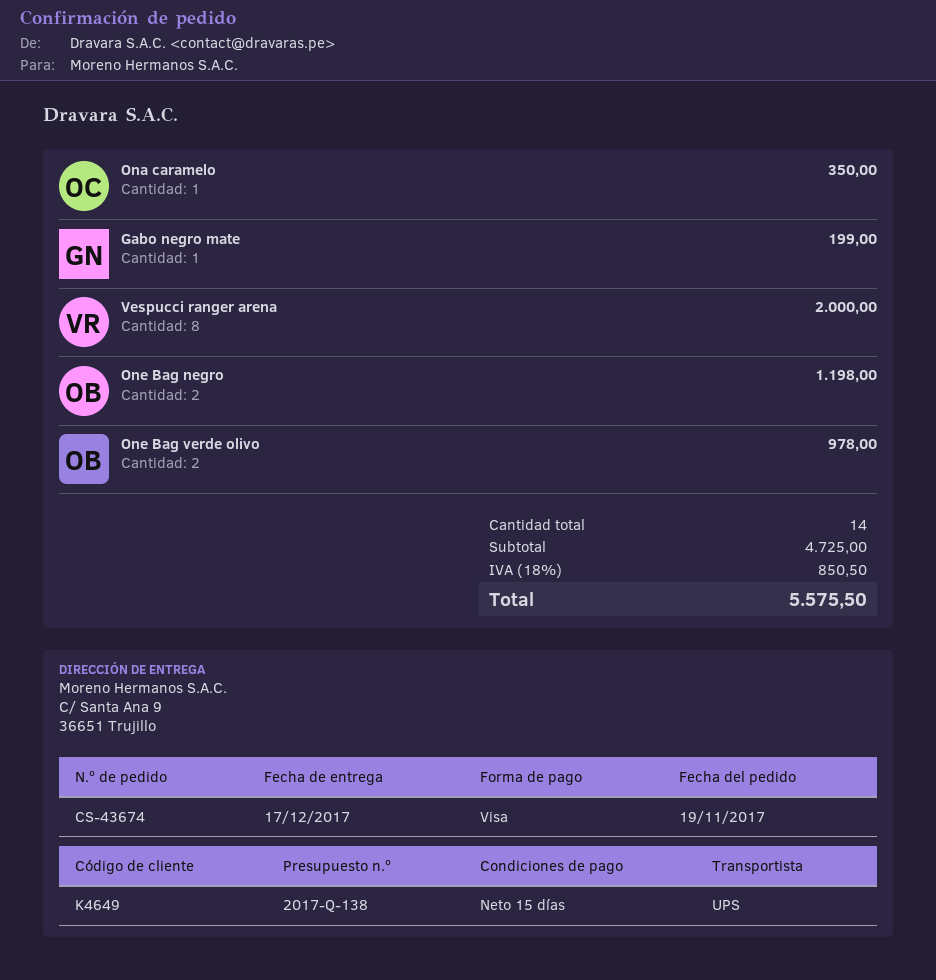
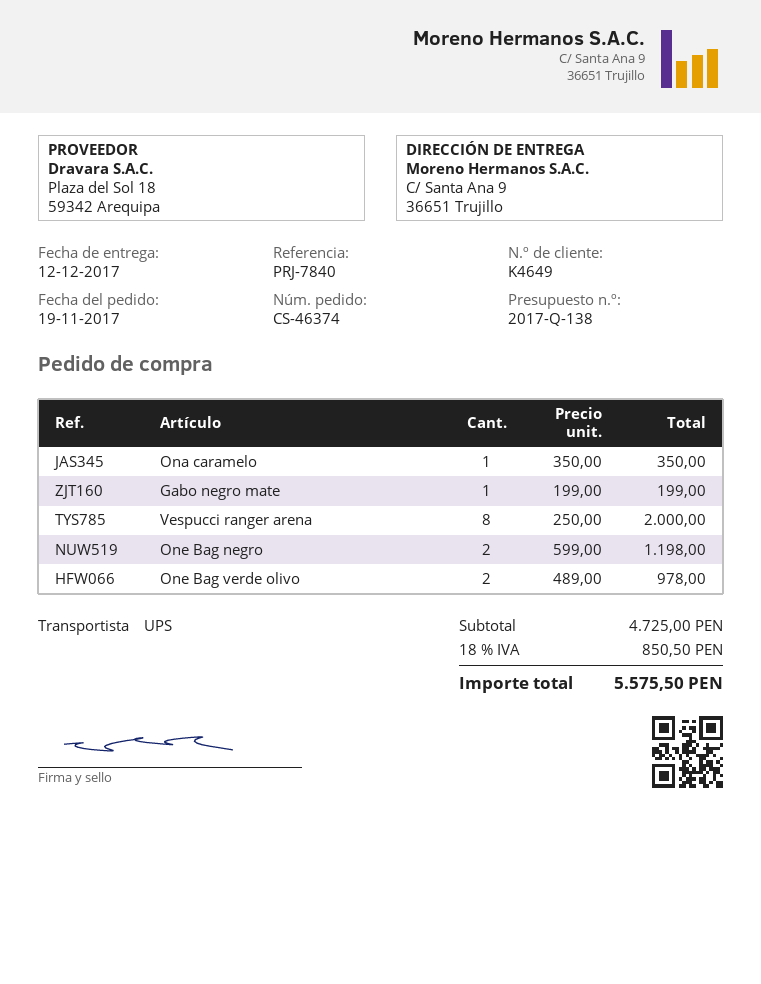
order number: CS-43674 -> CS-46374
delivery date: 2017-12-17 -> 2017-12-12

